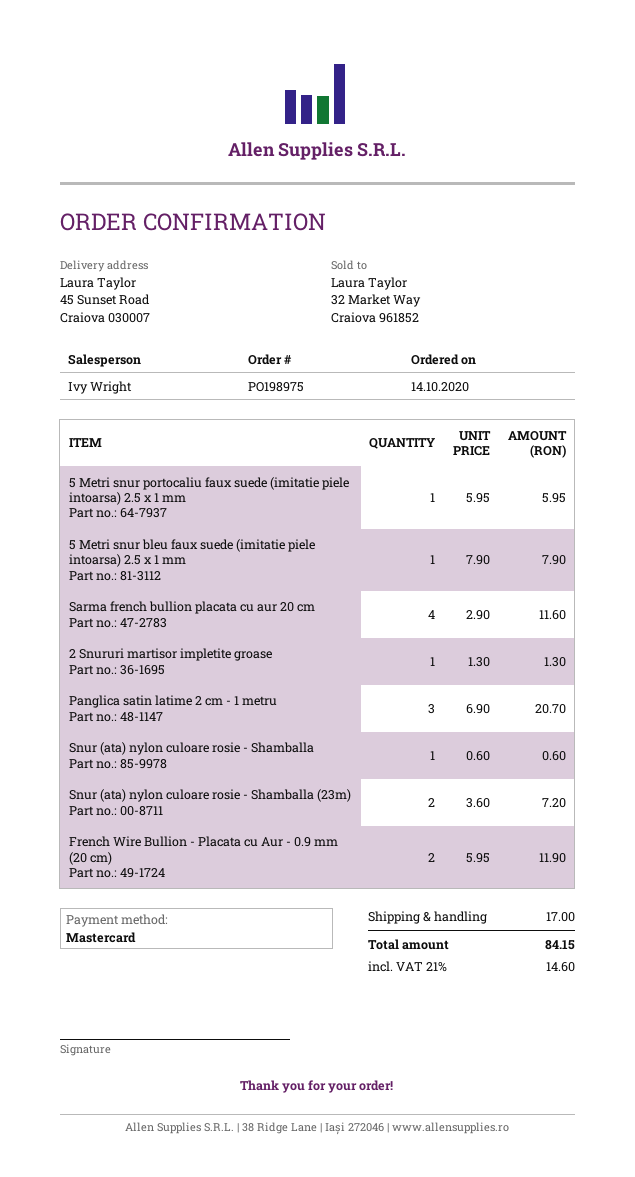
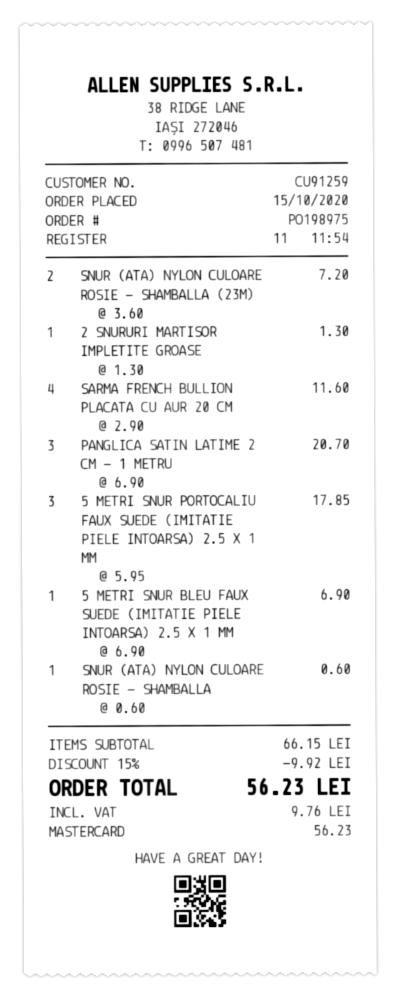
order date: 2020-10-14 -> 2020-10-15
5 Metri snur portocaliu faux suede (imitatie piele intoarsa) 2.5 x 1 mm: 1 x 5.95 = 5.95 -> 3 x 5.95 = 17.85
5 Metri snur bleu faux suede (imitatie piele intoarsa) 2.5 x 1 mm: 1 x 7.90 = 7.90 -> 1 x 6.90 = 6.90
French Wire Bullion - Placata cu Aur - 0.9 mm (20 cm): 2 x 5.95 = 11.90 -> none
discount: none -> 15% = 9.92
shipping: 17.00 -> none
tax: 14.60 -> 9.76
total: 84.15 -> 56.23

